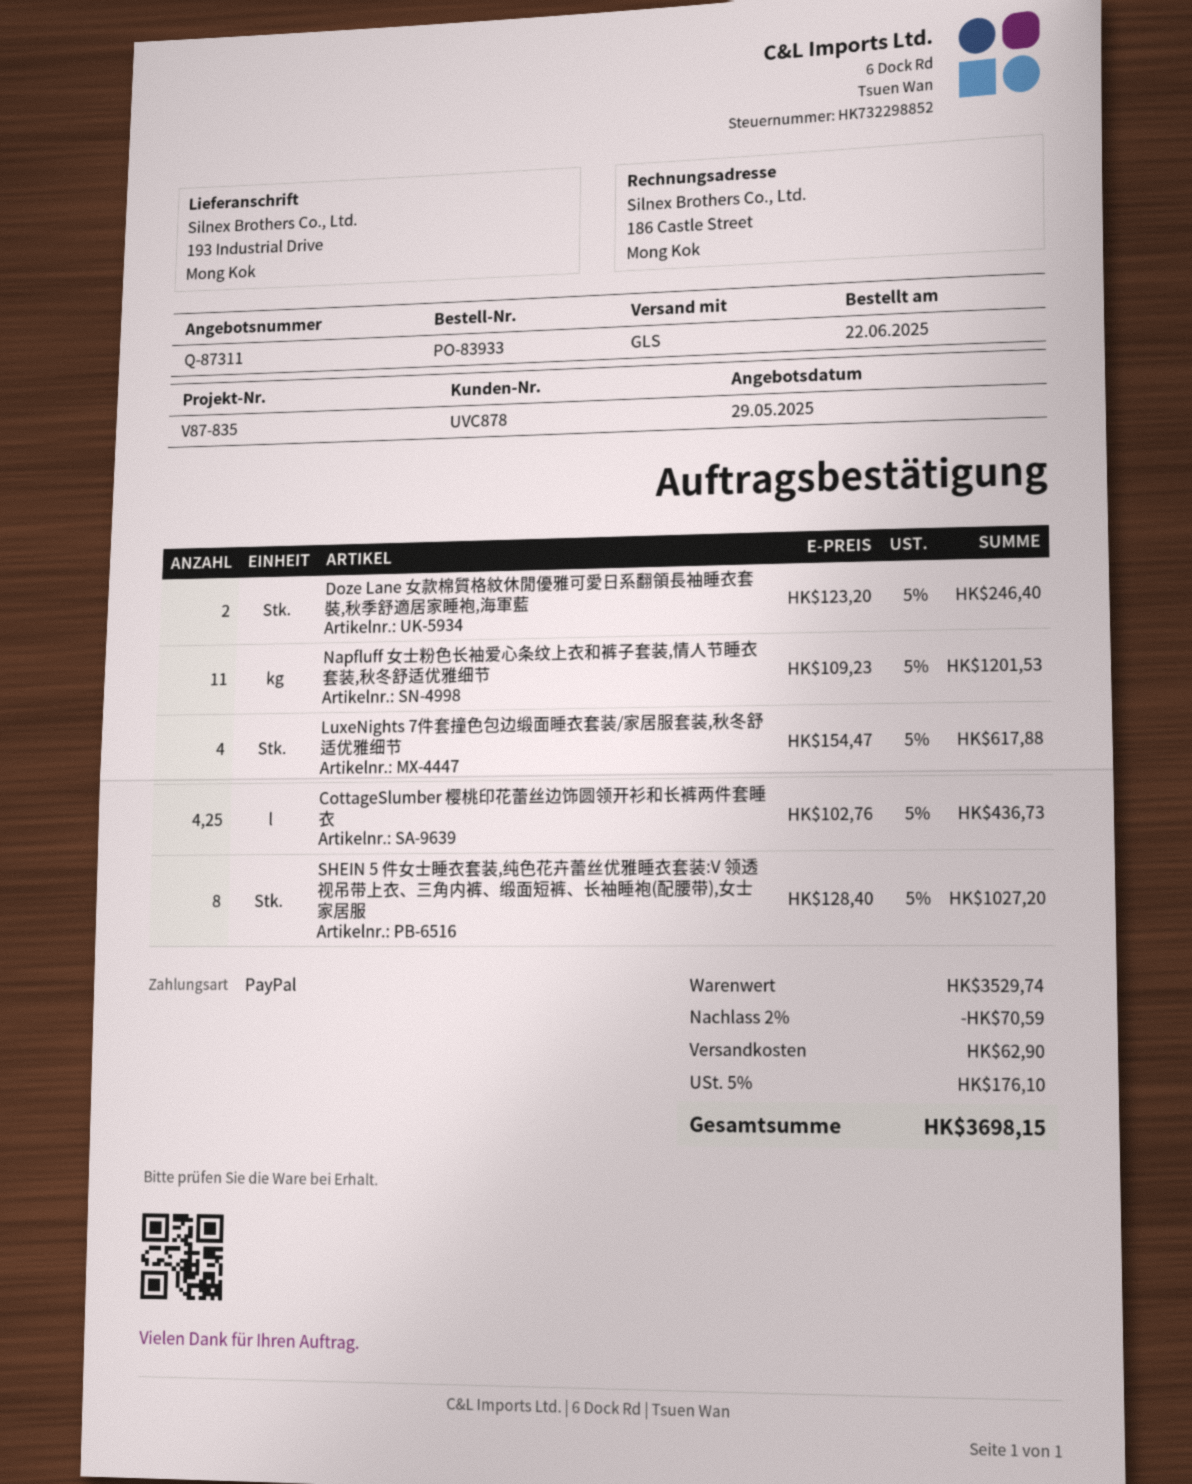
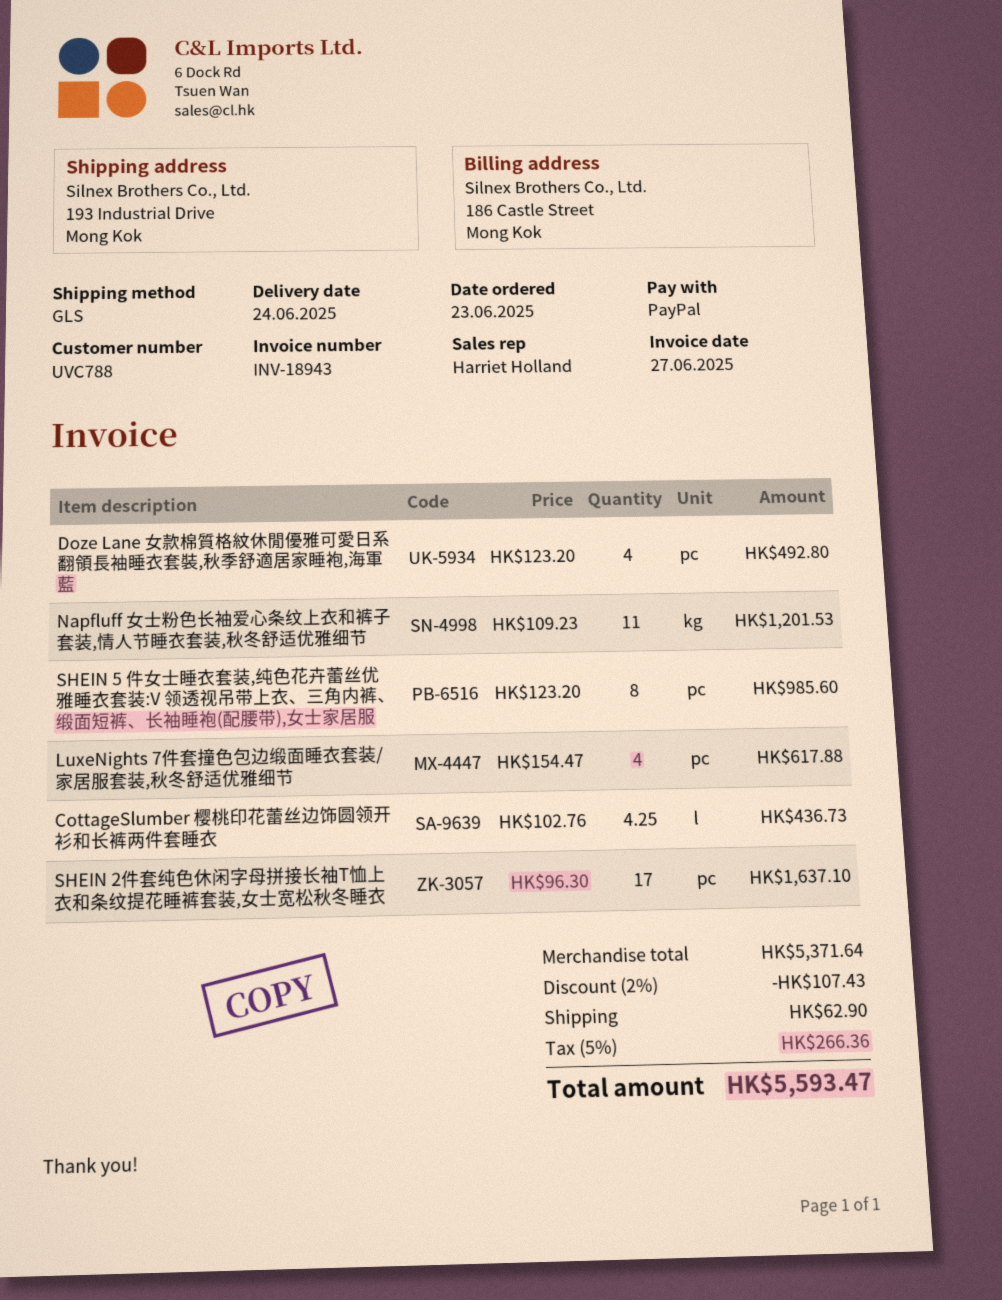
order date: 2025-06-22 -> 2025-06-23
customer number: UVC878 -> UVC788
Doze Lane 女款棉質格紋休閒優雅可愛日系翻領長袖睡衣套裝,秋季舒適居家睡袍,海軍藍: 2 x 123.20 = 246.40 -> 4 x 123.20 = 492.80
SHEIN 5 件女士睡衣套装,纯色花卉蕾丝优雅睡衣套装:V 领透视吊带上衣、三角内裤、缎面短裤、长袖睡袍(配腰带),女士家居服: 8 x 128.40 = 1027.20 -> 8 x 123.20 = 985.60
SHEIN 2件套纯色休闲字母拼接长袖T恤上衣和条纹提花睡裤套装,女士宽松秋冬睡衣: none -> 17 x 96.30 = 1637.10
subtotal: 3529.74 -> 5371.64
discount: 2% = 70.59 -> 2% = 107.43
tax: 5% = 176.10 -> 5% = 266.36
total: 3698.15 -> 5593.47

